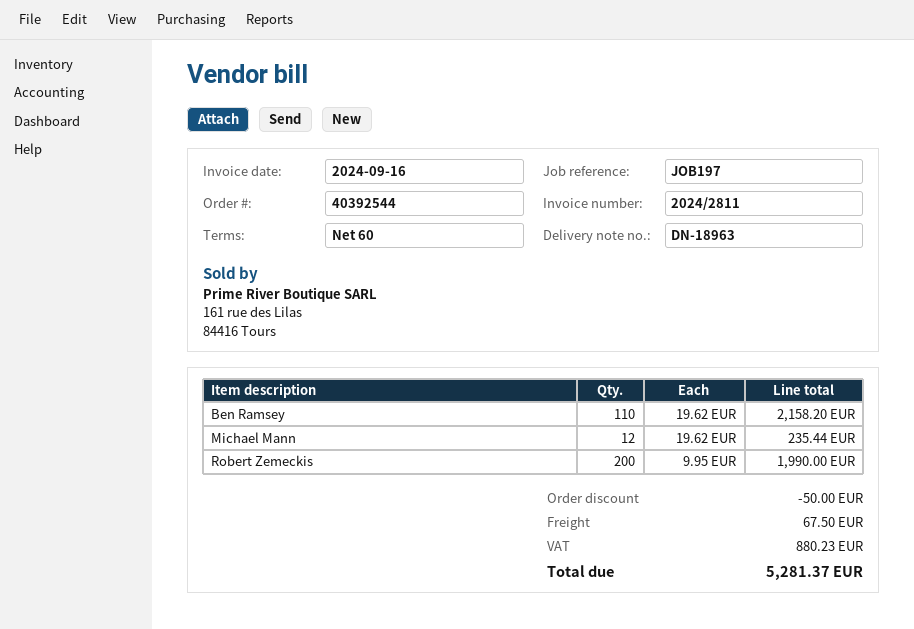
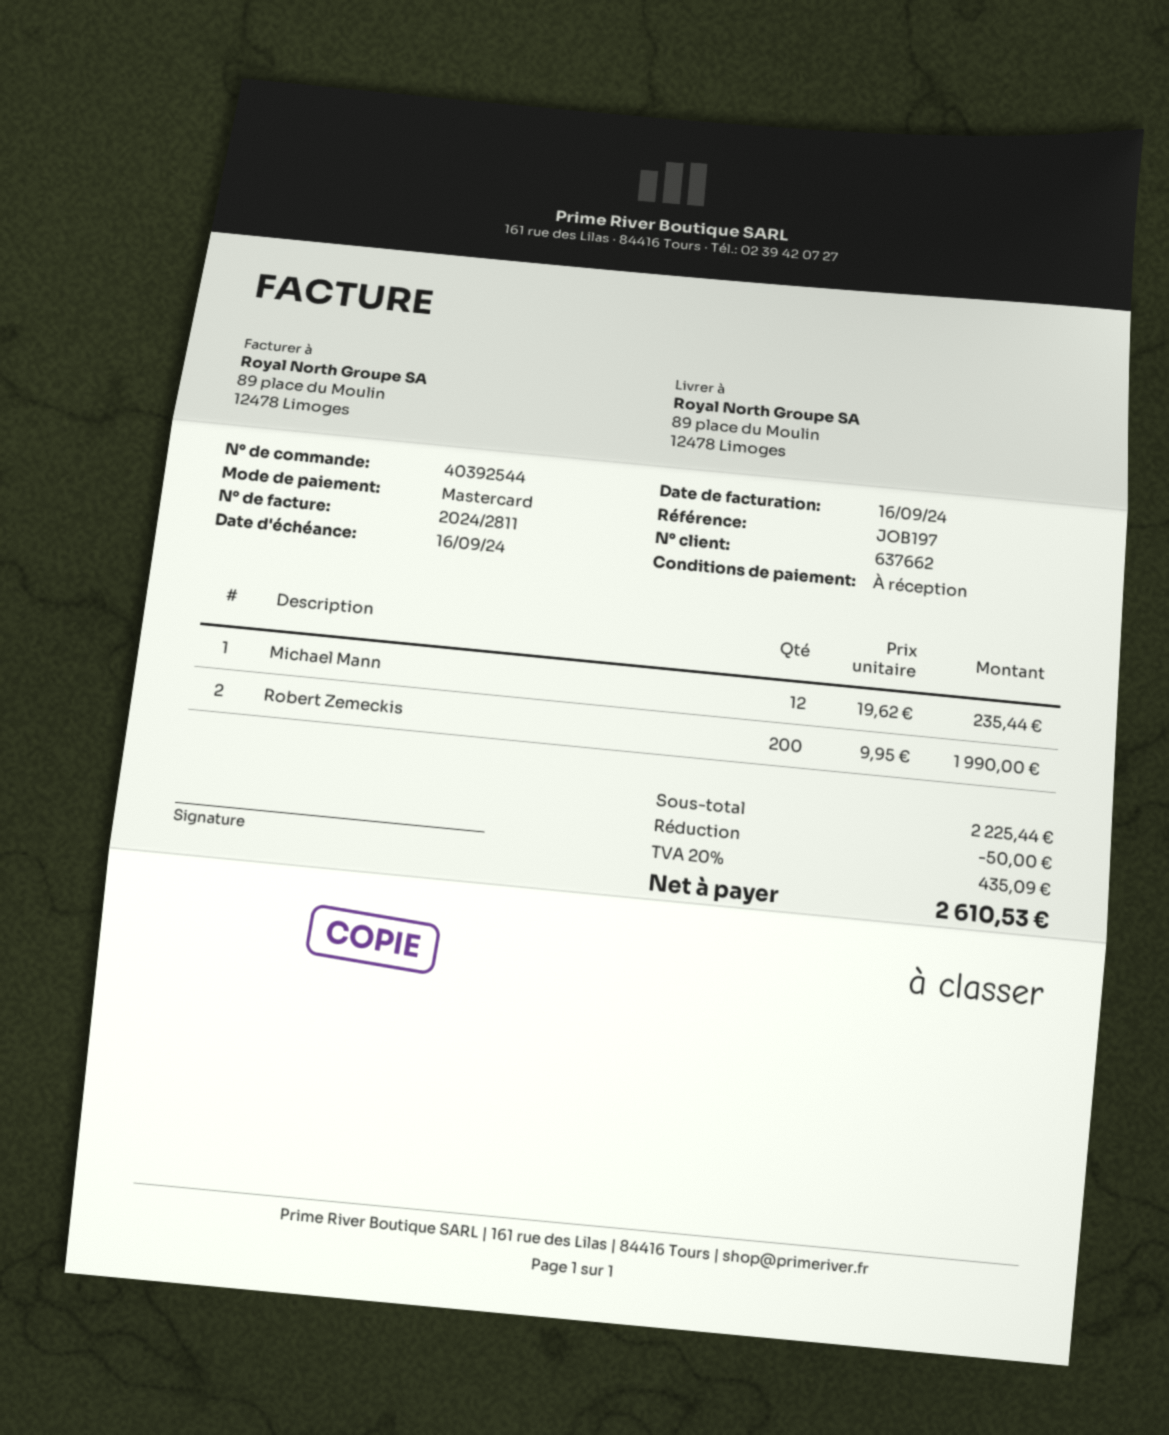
payment terms: 60 days -> on receipt
Ben Ramsey: 110 x 19.62 = 2158.20 -> none
shipping: 67.50 -> none
tax: 880.23 -> 435.09
total: 5281.37 -> 2610.53

